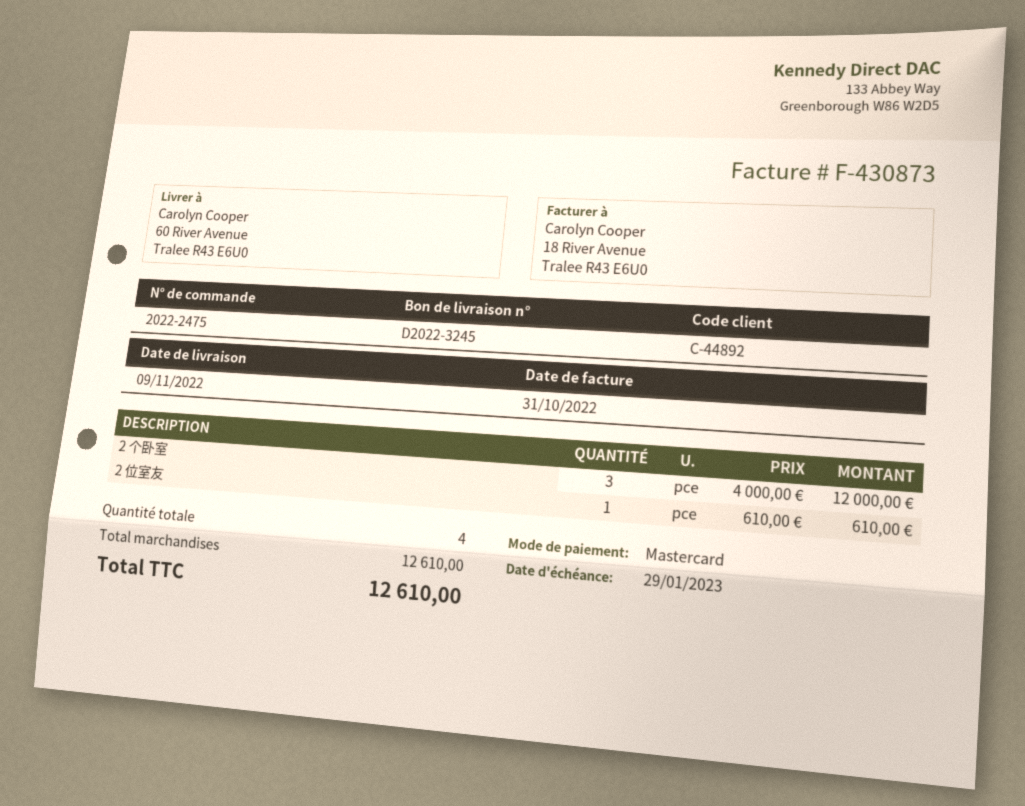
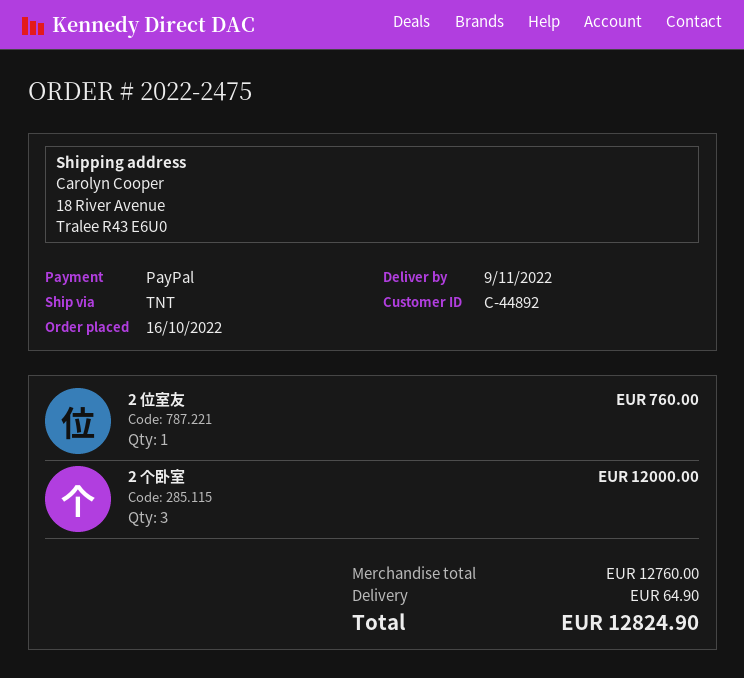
payment method: Mastercard -> PayPal
ship to: 60 River Avenue, Tralee R43 E6U0 -> 18 River Avenue, Tralee R43 E6U0
2 位室友: 1 for 610.00 -> 1 for 760.00
subtotal: 12610.00 -> 12760.00
shipping: none -> 64.90
total: 12610.00 -> 12824.90

